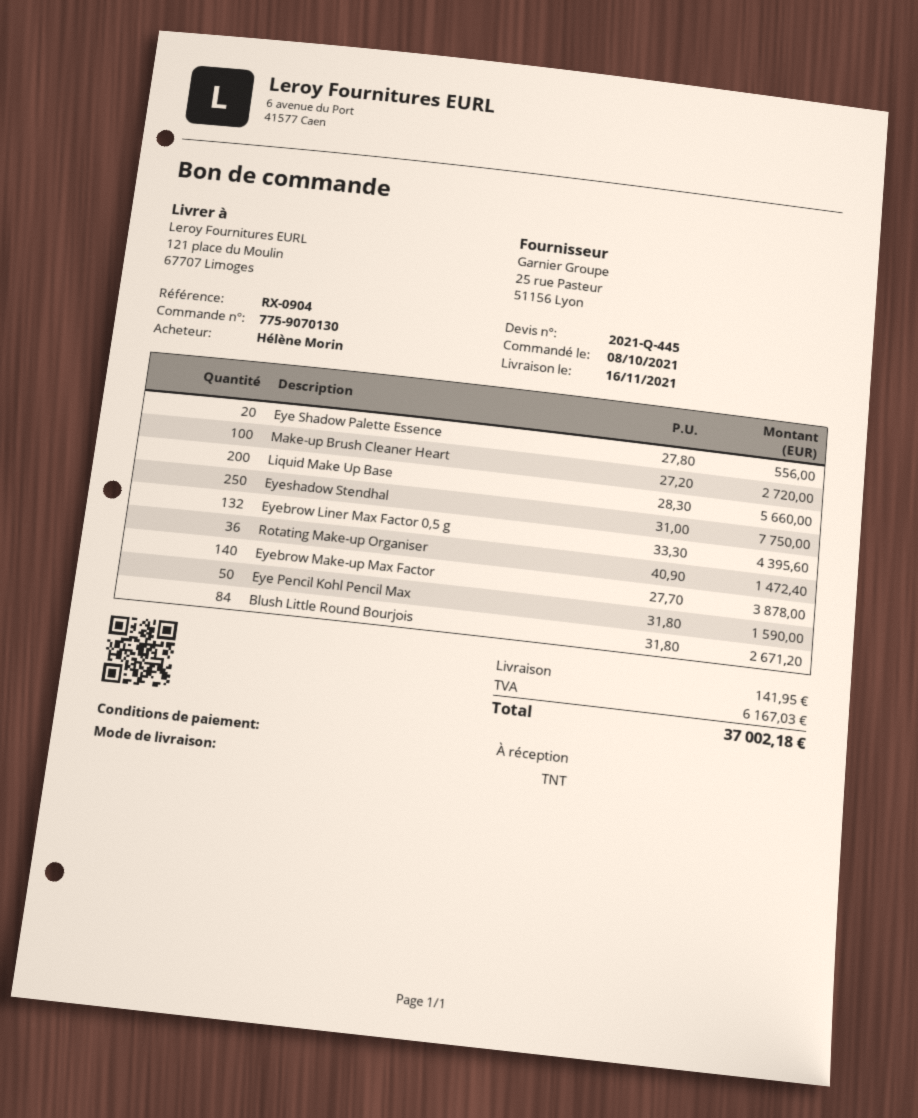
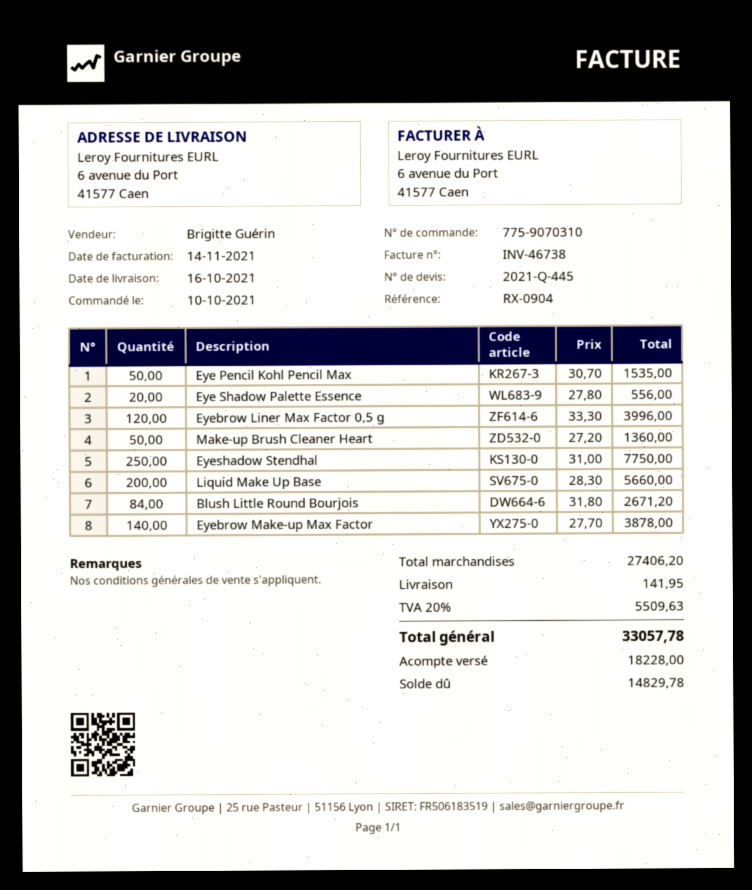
order number: 775-9070130 -> 775-9070310
order date: 2021-10-08 -> 2021-10-10
delivery date: 2021-11-16 -> 2021-10-16
ship to: 121 place du Moulin, 67707 Limoges -> 6 avenue du Port, 41577 Caen
Make-up Brush Cleaner Heart: 100 x 27.20 = 2720.00 -> 50 x 27.20 = 1360.00
Eyebrow Liner Max Factor 0,5 g: 132 x 33.30 = 4395.60 -> 120 x 33.30 = 3996.00
Rotating Make-up Organiser: 36 x 40.90 = 1472.40 -> none
Eye Pencil Kohl Pencil Max: 50 x 31.80 = 1590.00 -> 50 x 30.70 = 1535.00
tax: 6167.03 -> 5509.63
total: 37002.18 -> 33057.78

